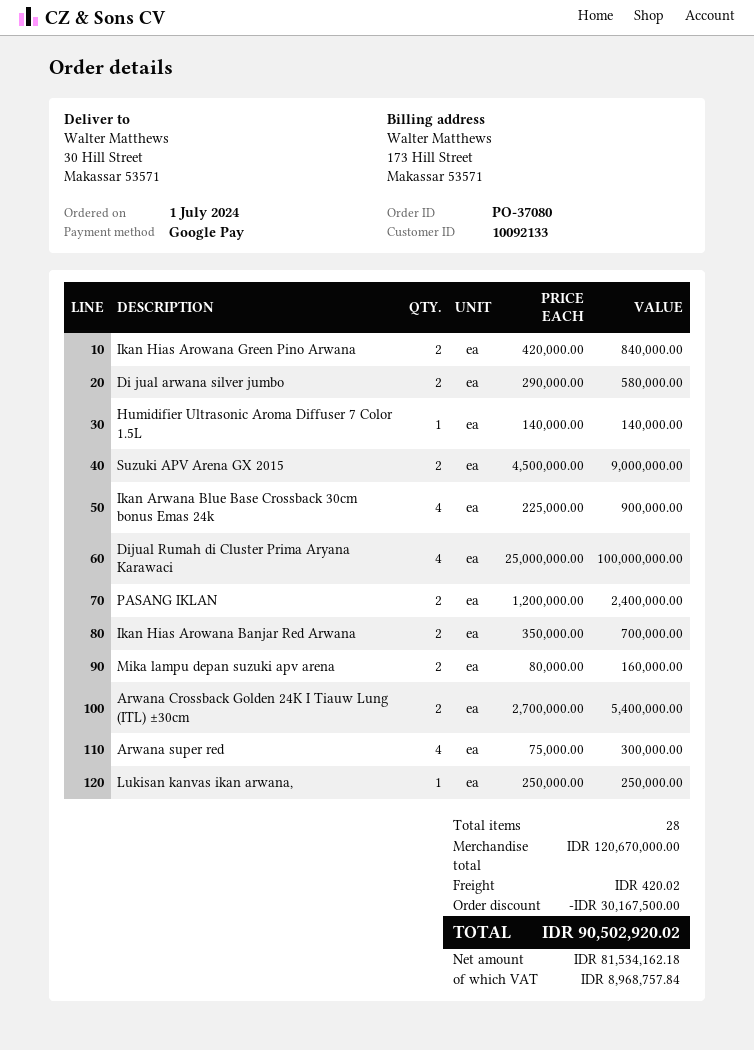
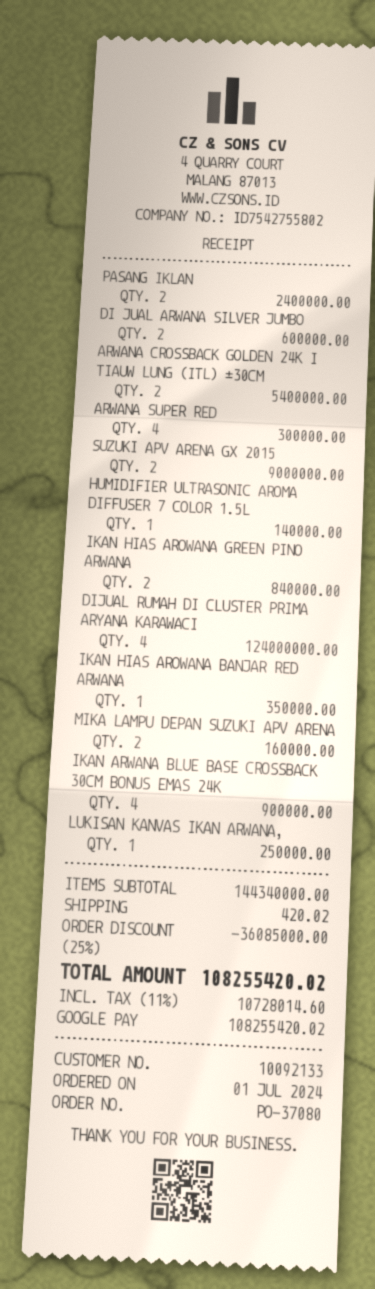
Di jual arwana silver jumbo: 2 for 580000.00 -> 2 for 600000.00
Dijual Rumah di Cluster Prima Aryana Karawaci: 4 for 100000000.00 -> 4 for 124000000.00
Ikan Hias Arowana Banjar Red Arwana: 2 for 700000.00 -> 1 for 350000.00
subtotal: 120670000.00 -> 144340000.00
discount: 30167500.00 -> 36085000.00
tax: 8968757.84 -> 10728014.60
total: 90502920.02 -> 108255420.02

